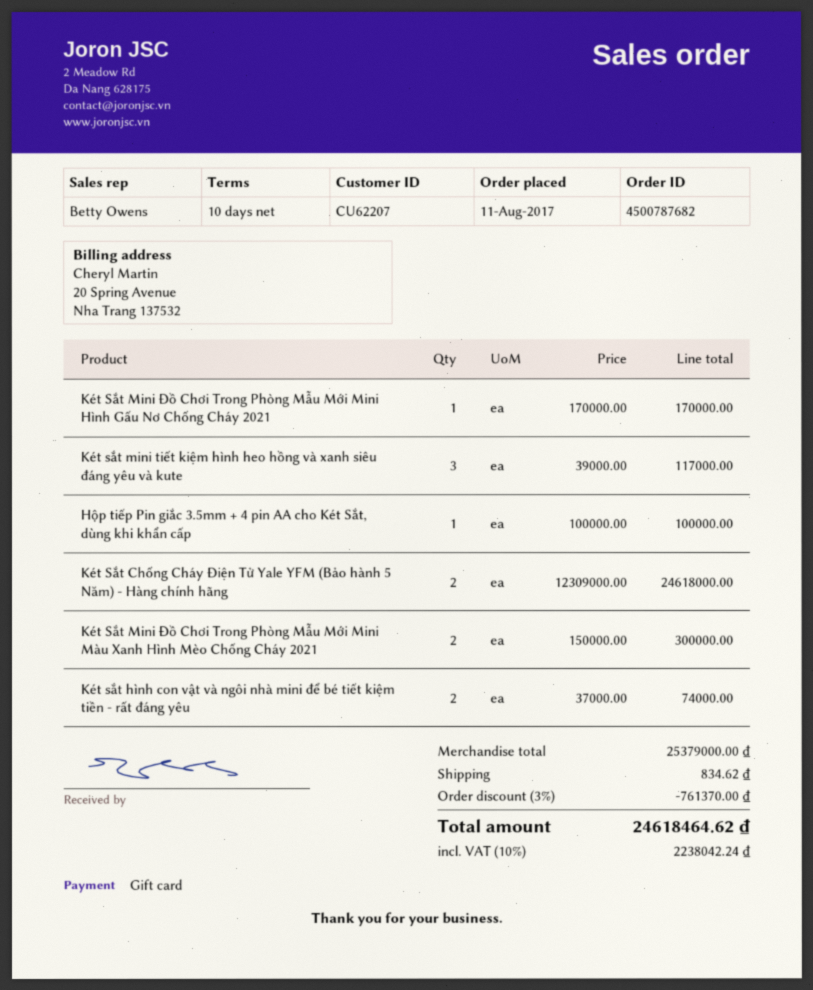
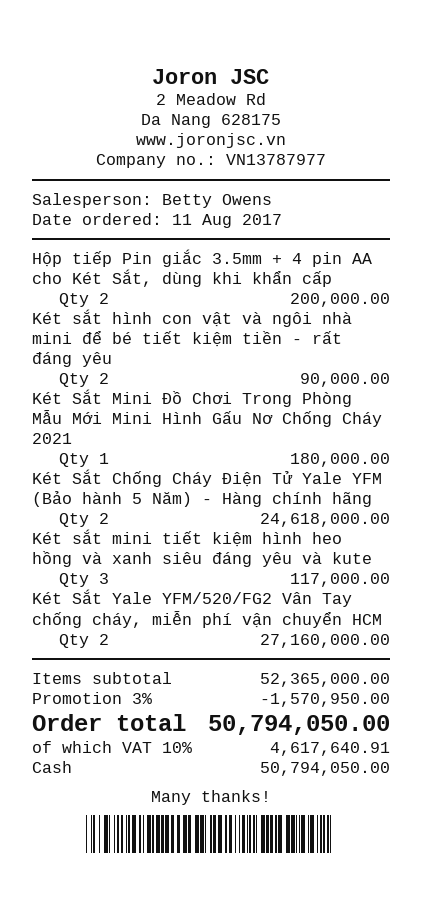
payment method: gift card -> cash
Két Sắt Mini Đồ Chơi Trong Phòng Mẫu Mới Mini Hình Gấu Nơ Chống Cháy 2021: 1 for 170000.00 -> 1 for 180000.00
Hộp tiếp Pin giắc 3.5mm + 4 pin AA cho Két Sắt, dùng khi khẩn cấp: 1 for 100000.00 -> 2 for 200000.00
Két Sắt Mini Đồ Chơi Trong Phòng Mẫu Mới Mini Màu Xanh Hình Mèo Chống Cháy 2021: 2 for 300000.00 -> none
Két sắt hình con vật và ngôi nhà mini để bé tiết kiệm tiền - rất đáng yêu: 2 for 74000.00 -> 2 for 90000.00
Két Sắt Yale YFM/520/FG2 Vân Tay chống cháy, miễn phí vận chuyển HCM: none -> 2 for 27160000.00
subtotal: 25379000.00 -> 52365000.00
discount: 3% = 761370.00 -> 3% = 1570950.00
shipping: 834.62 -> none
tax: 10% = 2238042.24 -> 10% = 4617640.91
total: 24618464.62 -> 50794050.00

